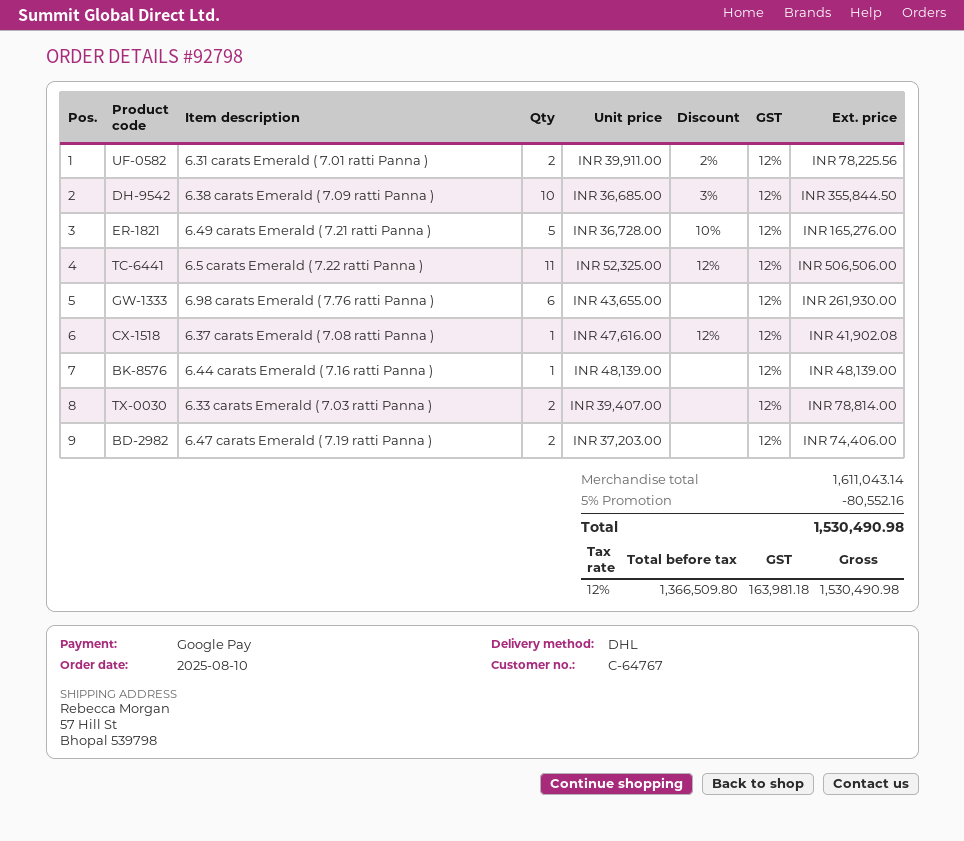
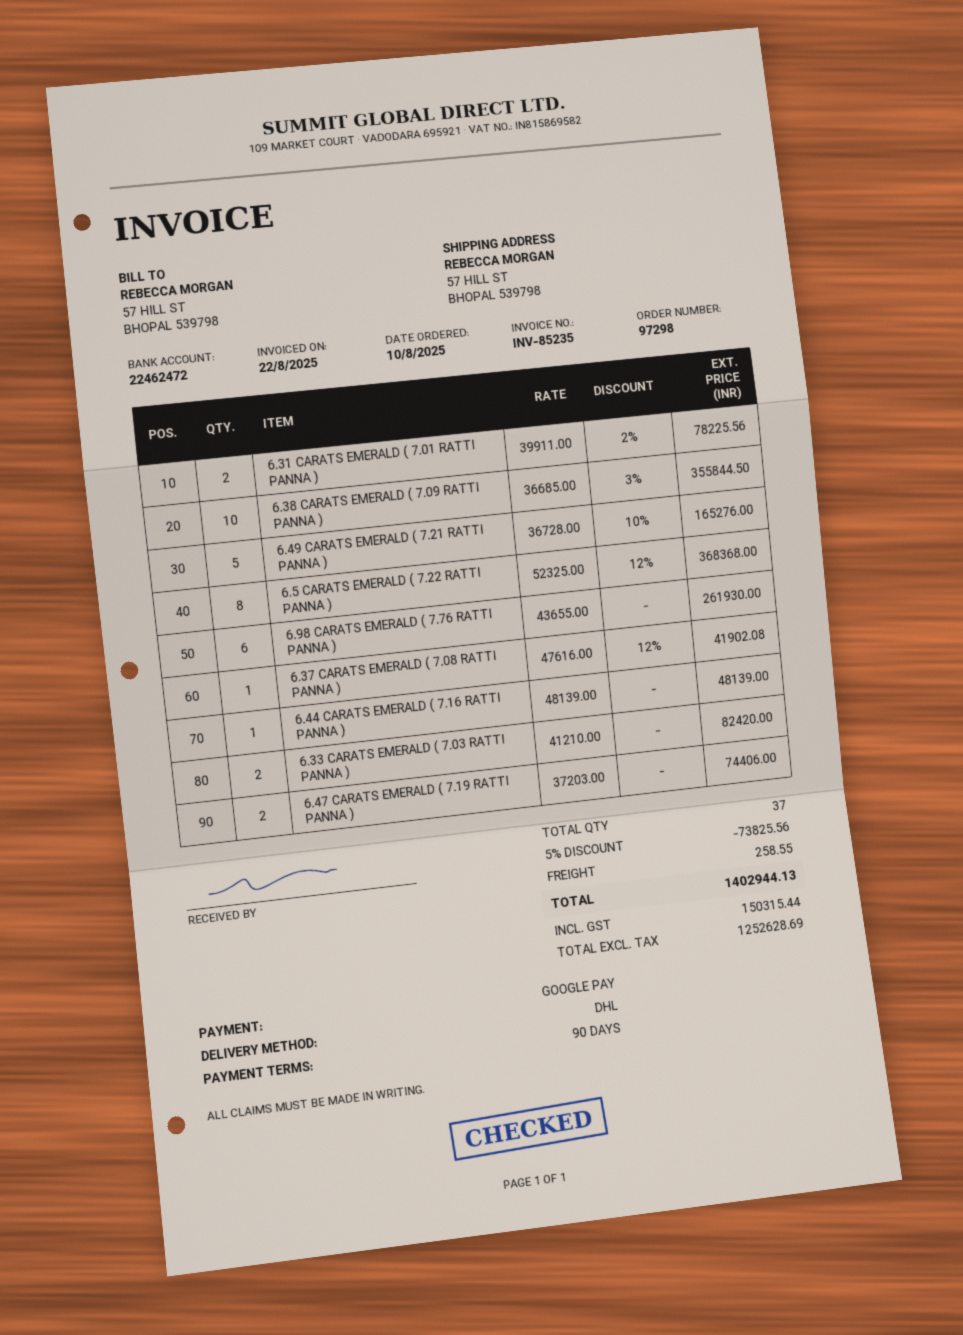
order number: 92798 -> 97298
6.5 carats Emerald ( 7.22 ratti Panna ): 11 x 52325.00 - 12% = 506506.00 -> 8 x 52325.00 - 12% = 368368.00
6.33 carats Emerald ( 7.03 ratti Panna ): 2 x 39407.00 = 78814.00 -> 2 x 41210.00 = 82420.00
discount: 5% = 80552.16 -> 5% = 73825.56
shipping: none -> 258.55
net: 1366509.80 -> 1252628.69
tax: 163981.18 -> 150315.44
total: 1530490.98 -> 1402944.13

